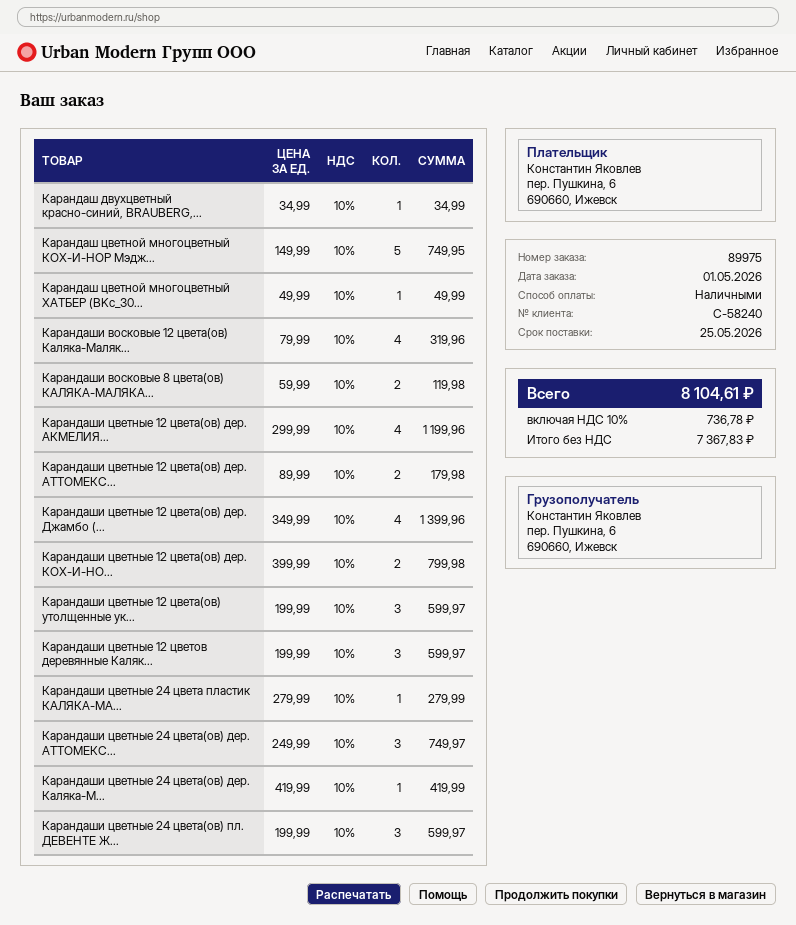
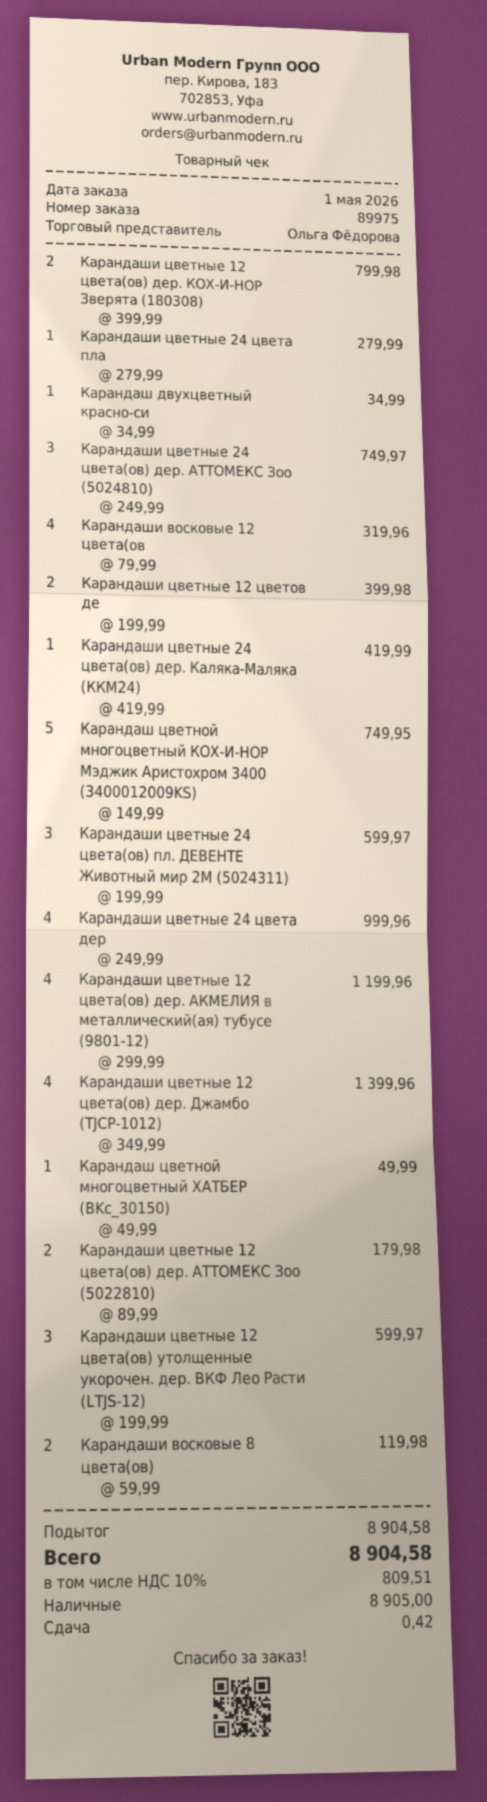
Карандаши цветные 12 цветов деревянные Каляк...: 3 x 199.99 = 599.97 -> 2 x 199.99 = 399.98
Карандаши цветные 24 цвета дер: none -> 4 x 249.99 = 999.96
tax: 10% = 736.78 -> 10% = 809.51
total: 8104.61 -> 8904.58

